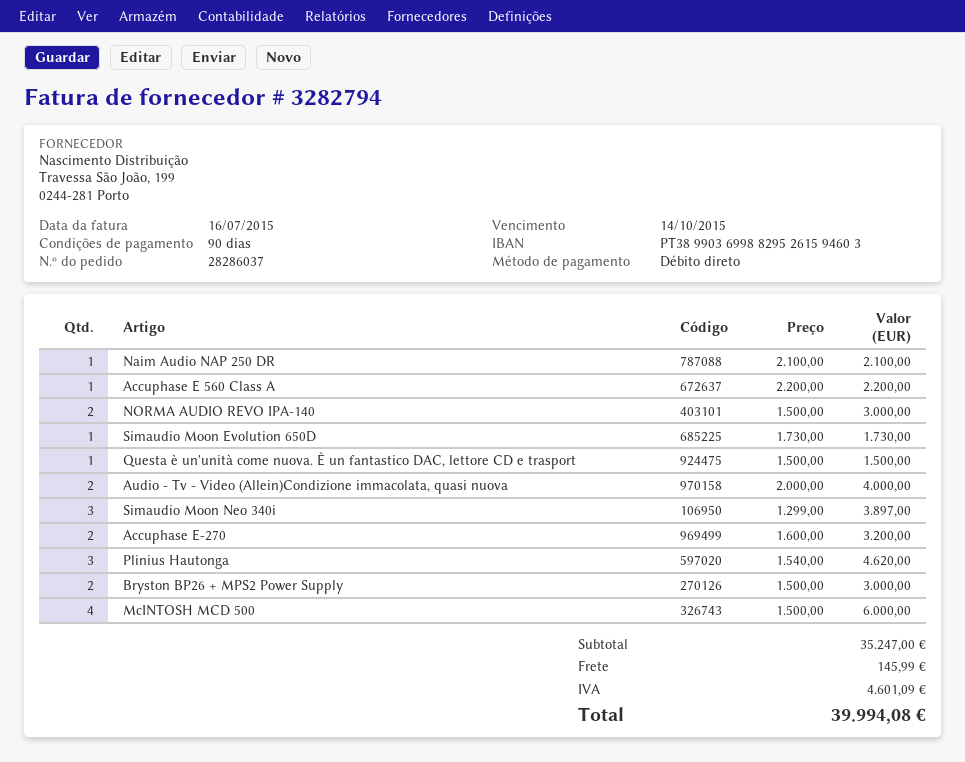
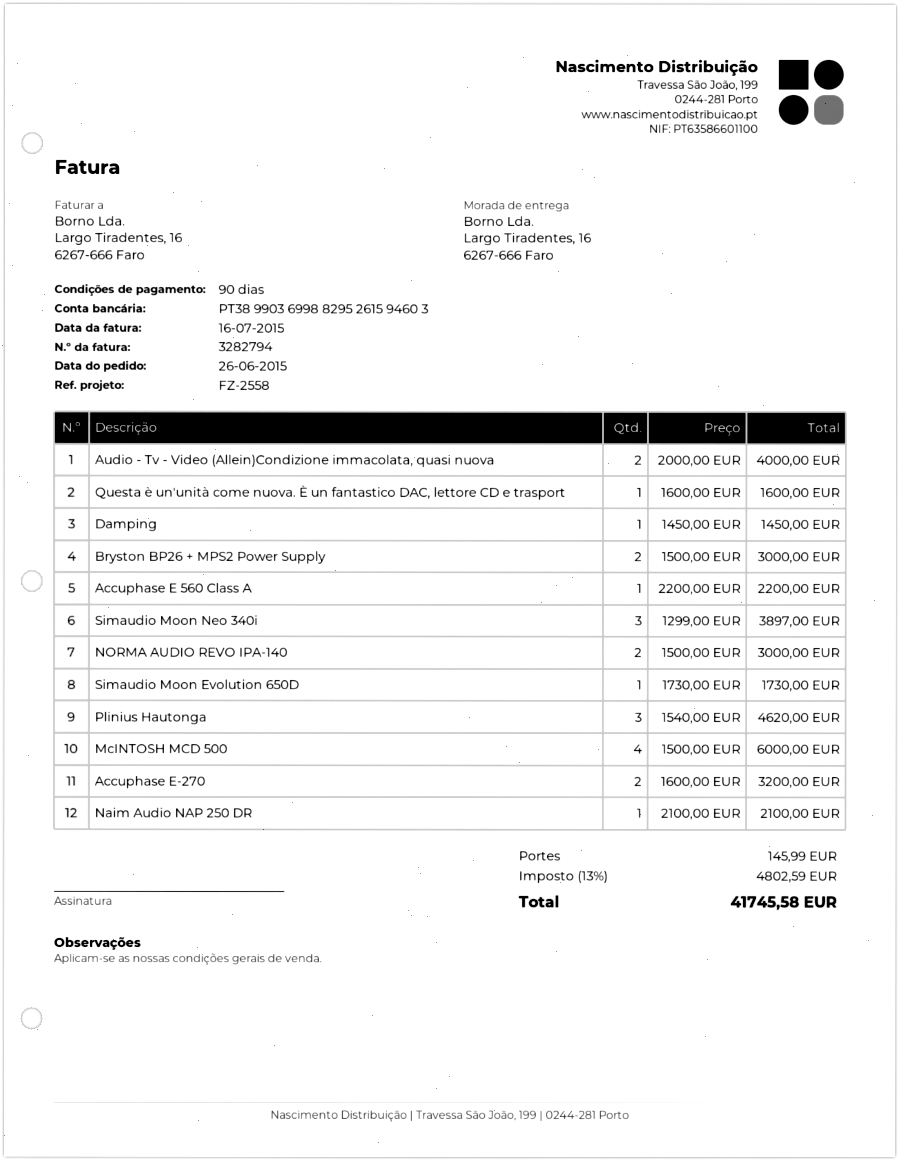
Questa è un'unità come nuova. È un fantastico DAC, lettore CD e trasport: 1 x 1500.00 = 1500.00 -> 1 x 1600.00 = 1600.00
Damping: none -> 1 x 1450.00 = 1450.00
tax: 4601.09 -> 4802.59
total: 39994.08 -> 41745.58

